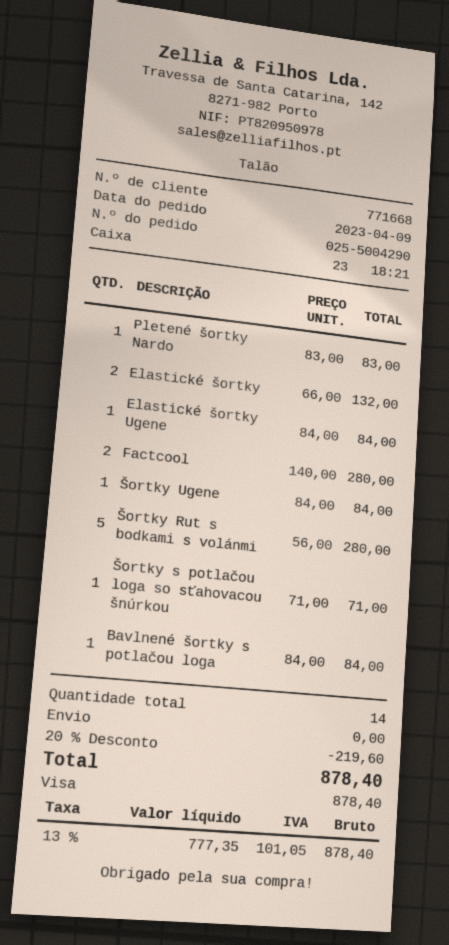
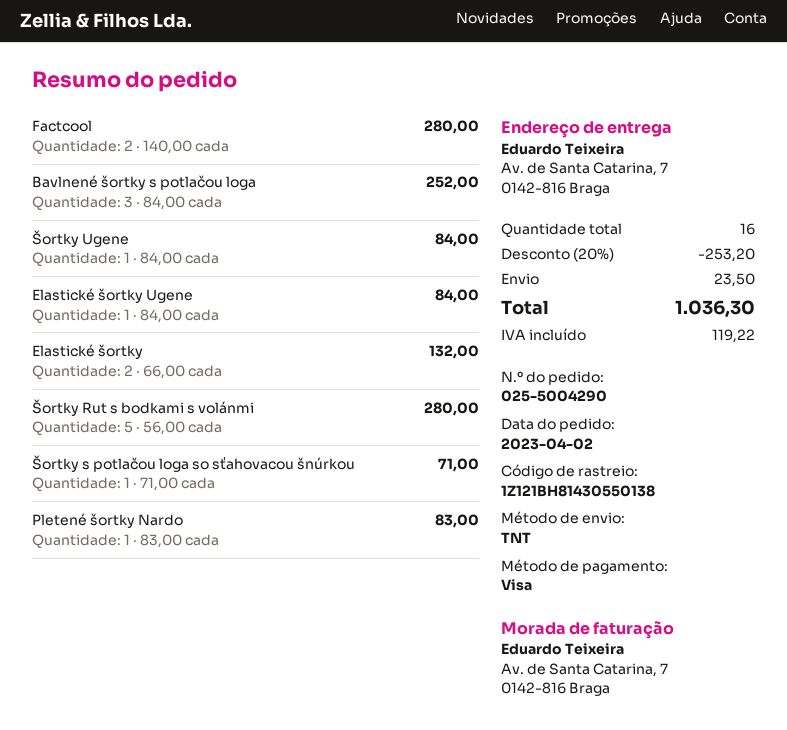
order date: 2023-04-09 -> 2023-04-02
Bavlnené šortky s potlačou loga: 1 x 84.00 = 84.00 -> 3 x 84.00 = 252.00
total quantity: 14 -> 16
discount: 20% = 219.60 -> 20% = 253.20
shipping: 0.00 -> 23.50
tax: 101.05 -> 119.22
total: 878.40 -> 1036.30

